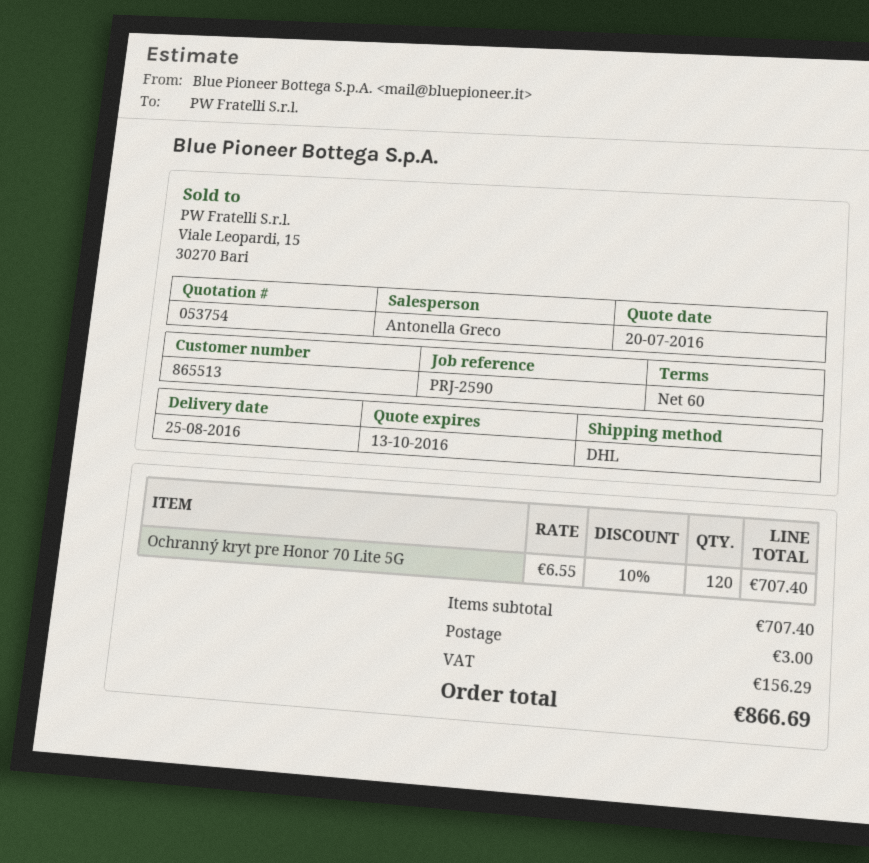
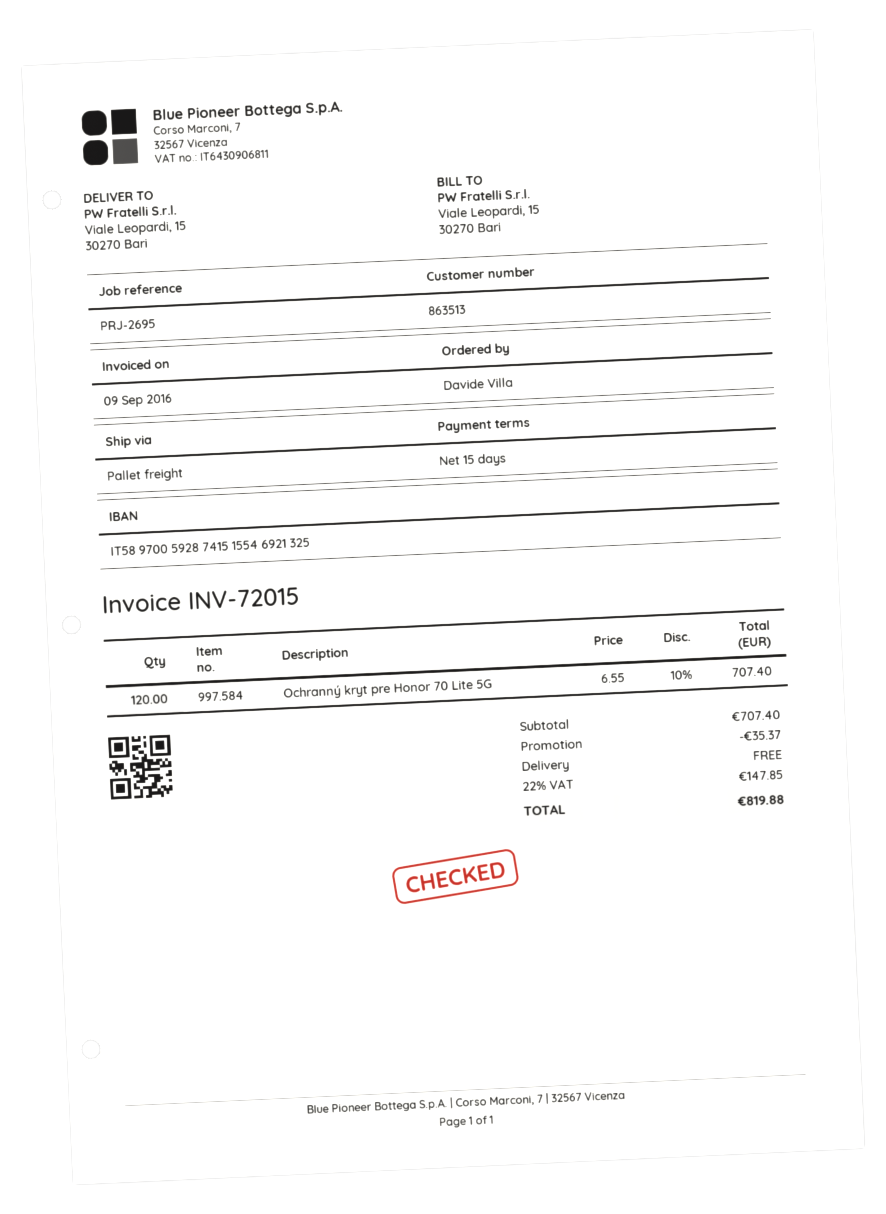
payment terms: 60 days -> 15 days
customer number: 865513 -> 863513
reference: PRJ-2590 -> PRJ-2695
shipping method: DHL -> pallet freight
discount: none -> 35.37
shipping: 3.00 -> 0.00
tax: 156.29 -> 147.85
total: 866.69 -> 819.88

